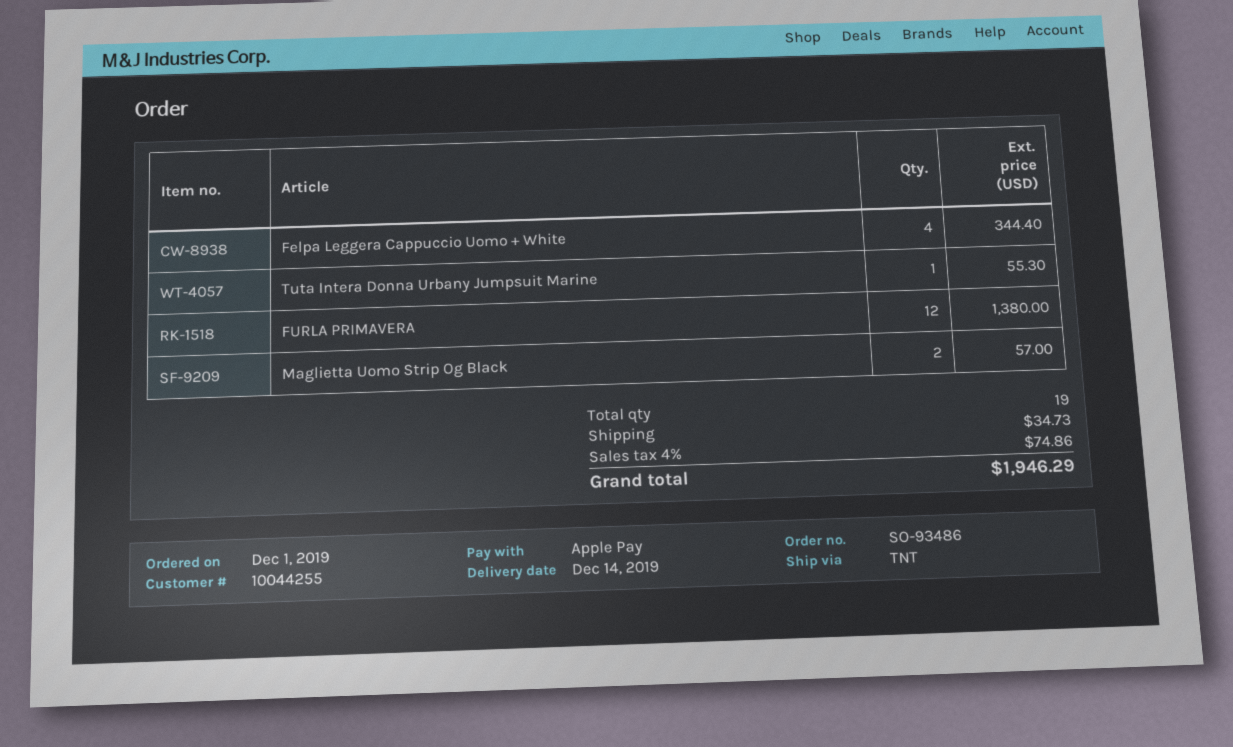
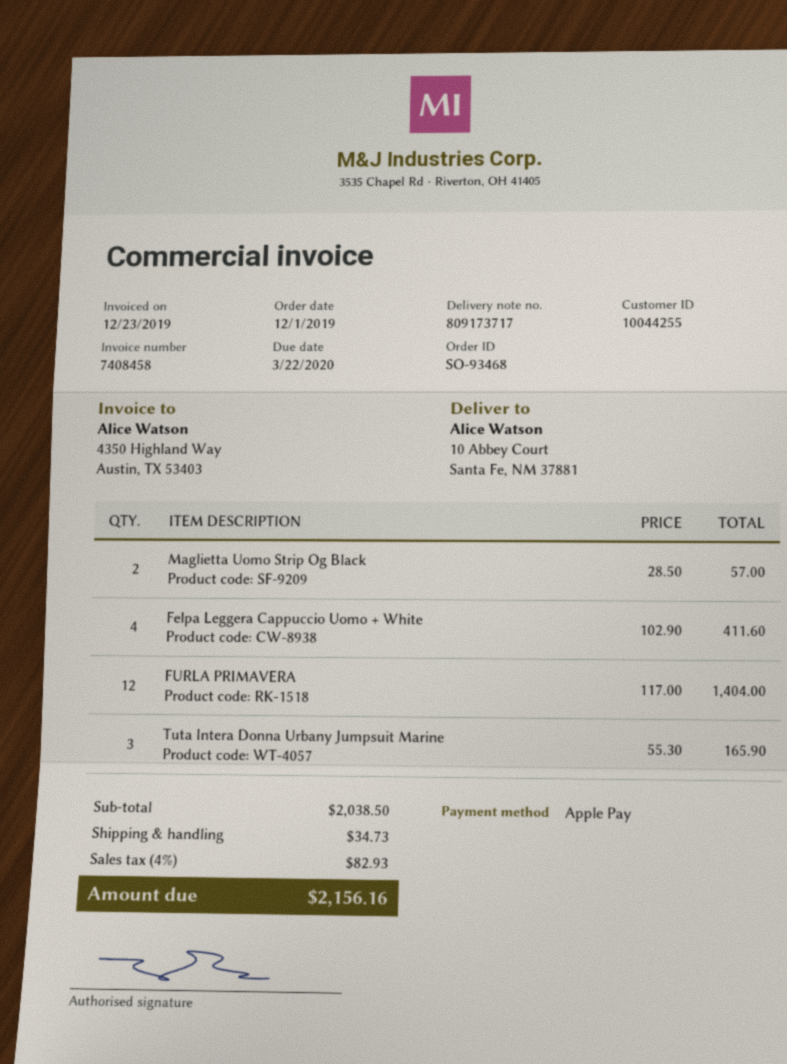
order number: SO-93486 -> SO-93468
Felpa Leggera Cappuccio Uomo + White: 4 for 344.40 -> 4 for 411.60
Tuta Intera Donna Urbany Jumpsuit Marine: 1 for 55.30 -> 3 for 165.90
FURLA PRIMAVERA: 12 for 1380.00 -> 12 for 1404.00
tax: 4% = 74.86 -> 4% = 82.93
total: 1946.29 -> 2156.16

